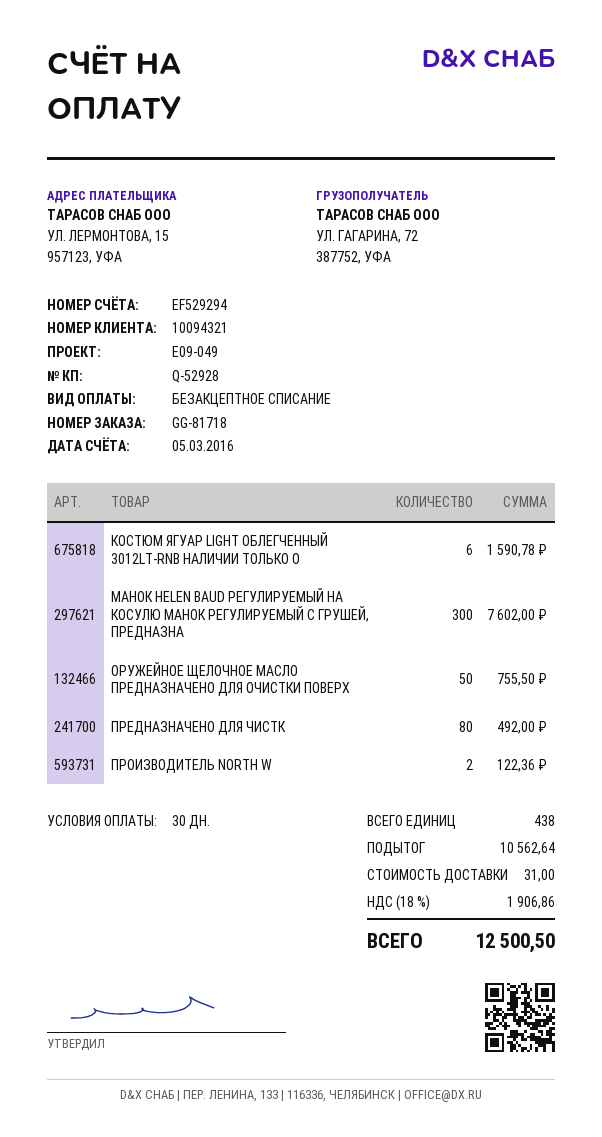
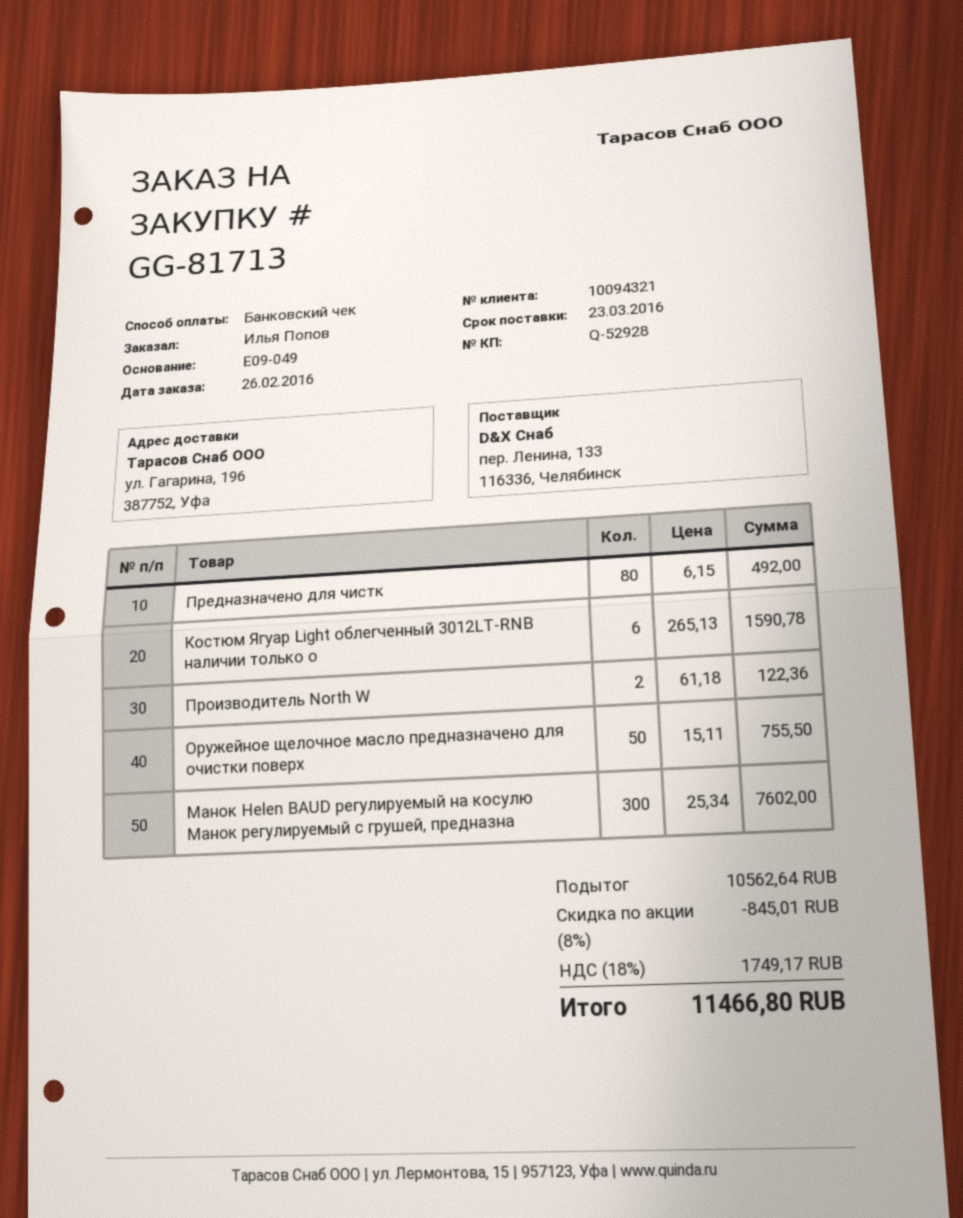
order number: GG-81718 -> GG-81713
payment method: direct debit -> cheque
ship to: УЛ. ГАГАРИНА, 72, 387752, УФА -> ул. Гагарина, 196, 387752, Уфа
discount: none -> 8% = 845.01
shipping: 31.00 -> none
tax: 18% = 1906.86 -> 18% = 1749.17
total: 12500.50 -> 11466.80

